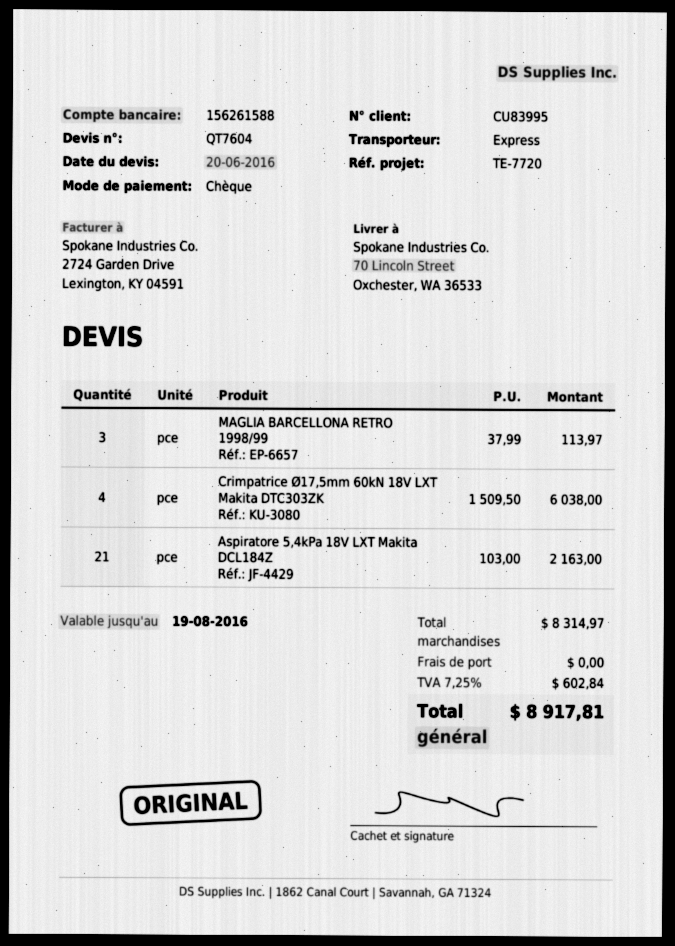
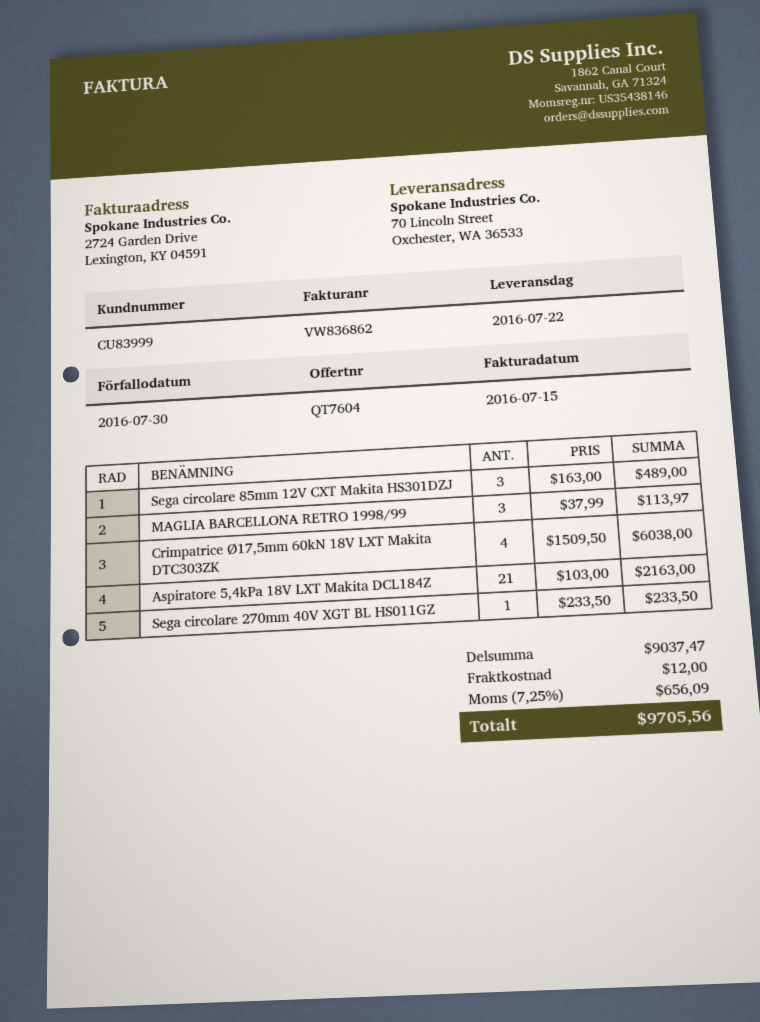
customer number: CU83995 -> CU83999
Sega circolare 85mm 12V CXT Makita HS301DZJ: none -> 3 x 163.00 = 489.00
Sega circolare 270mm 40V XGT BL HS011GZ: none -> 1 x 233.50 = 233.50
subtotal: 8314.97 -> 9037.47
shipping: 0.00 -> 12.00
tax: 7.25% = 602.84 -> 7.25% = 656.09
total: 8917.81 -> 9705.56

